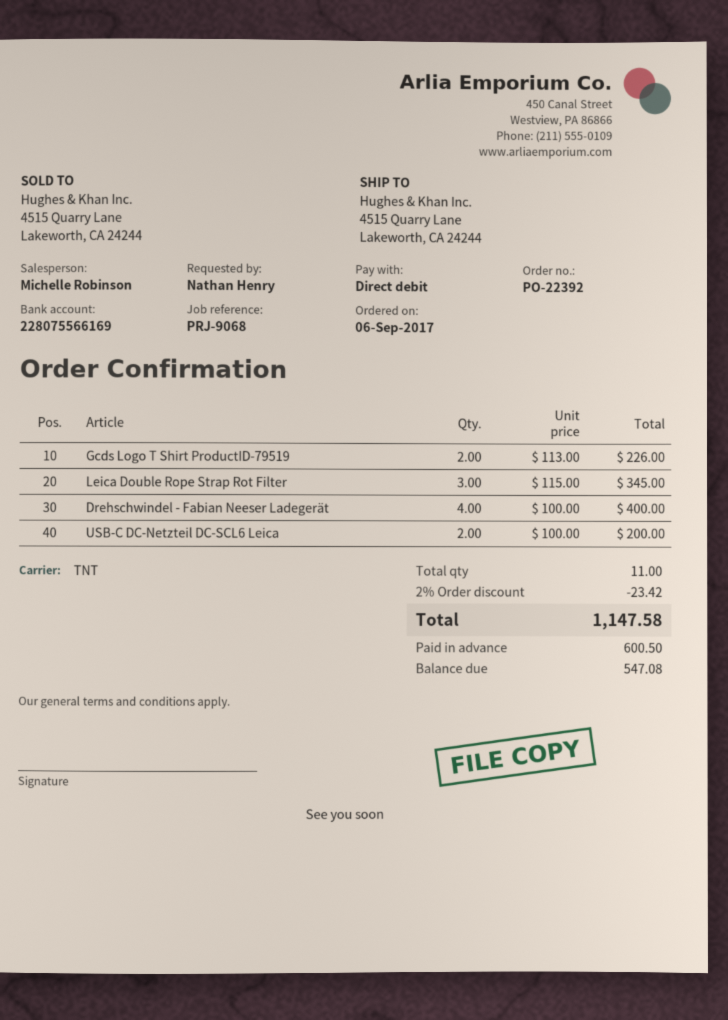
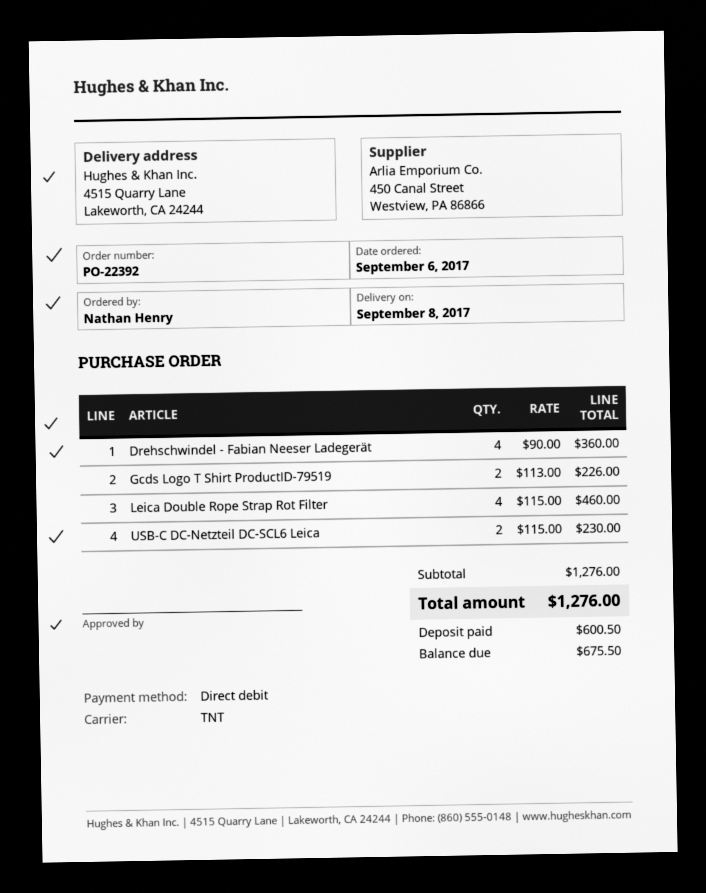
Leica Double Rope Strap Rot Filter: 3 x 115.00 = 345.00 -> 4 x 115.00 = 460.00
Drehschwindel - Fabian Neeser Ladegerät: 4 x 100.00 = 400.00 -> 4 x 90.00 = 360.00
USB-C DC-Netzteil DC-SCL6 Leica: 2 x 100.00 = 200.00 -> 2 x 115.00 = 230.00
discount: 2% = 23.42 -> none
total: 1147.58 -> 1276.00
balance: 547.08 -> 675.50

